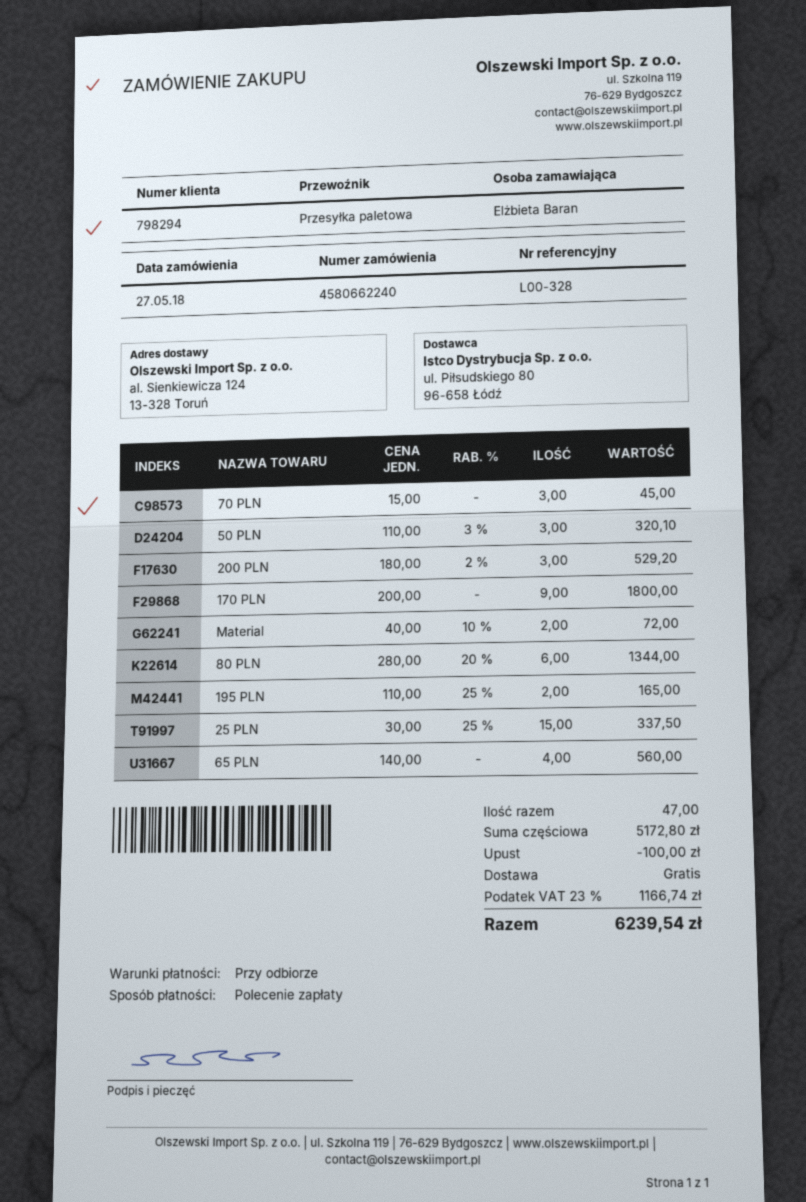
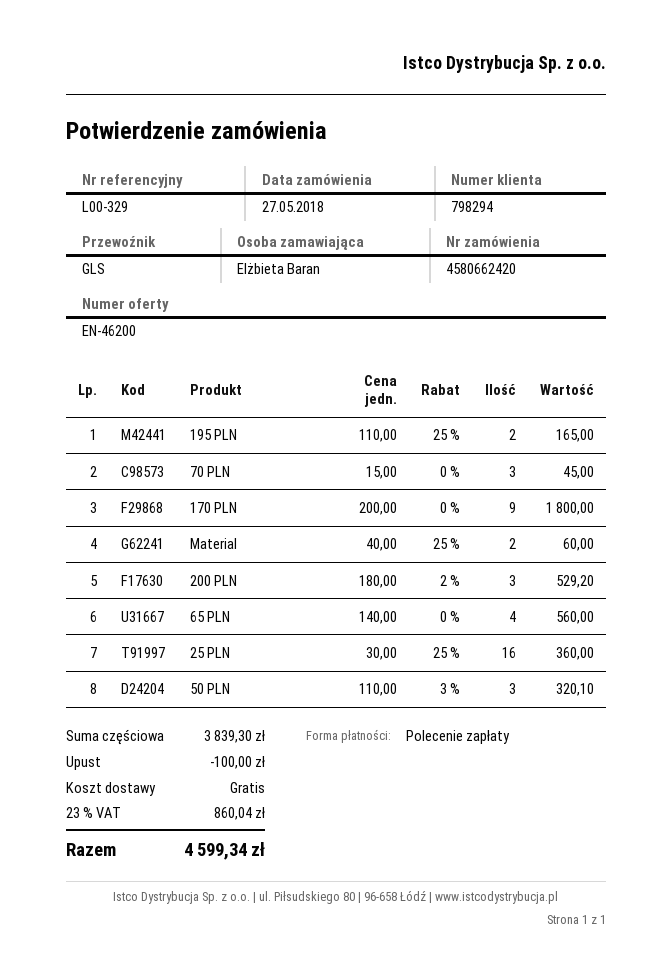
order number: 4580662240 -> 4580662420
reference: L00-328 -> L00-329
shipping method: pallet freight -> GLS
Material: 2 x 40.00 - 10% = 72.00 -> 2 x 40.00 - 25% = 60.00
80 PLN: 6 x 280.00 - 20% = 1344.00 -> none
25 PLN: 15 x 30.00 - 25% = 337.50 -> 16 x 30.00 - 25% = 360.00
subtotal: 5172.80 -> 3839.30
tax: 23% = 1166.74 -> 23% = 860.04
total: 6239.54 -> 4599.34

